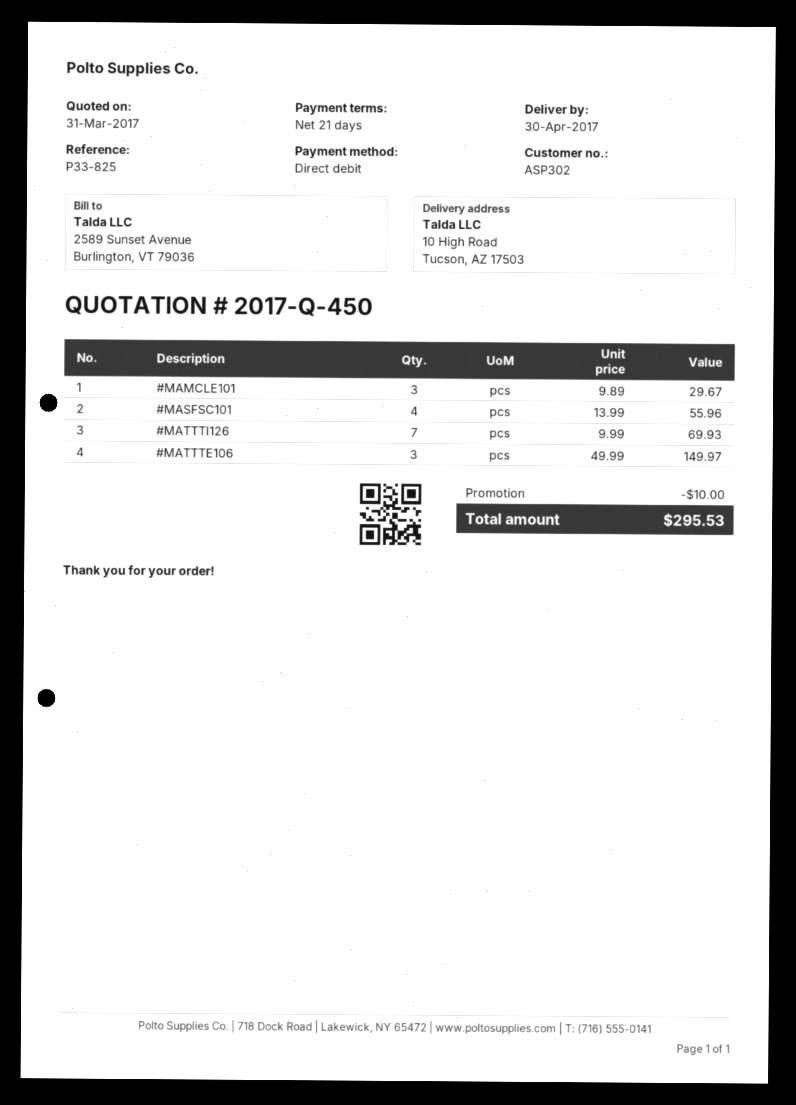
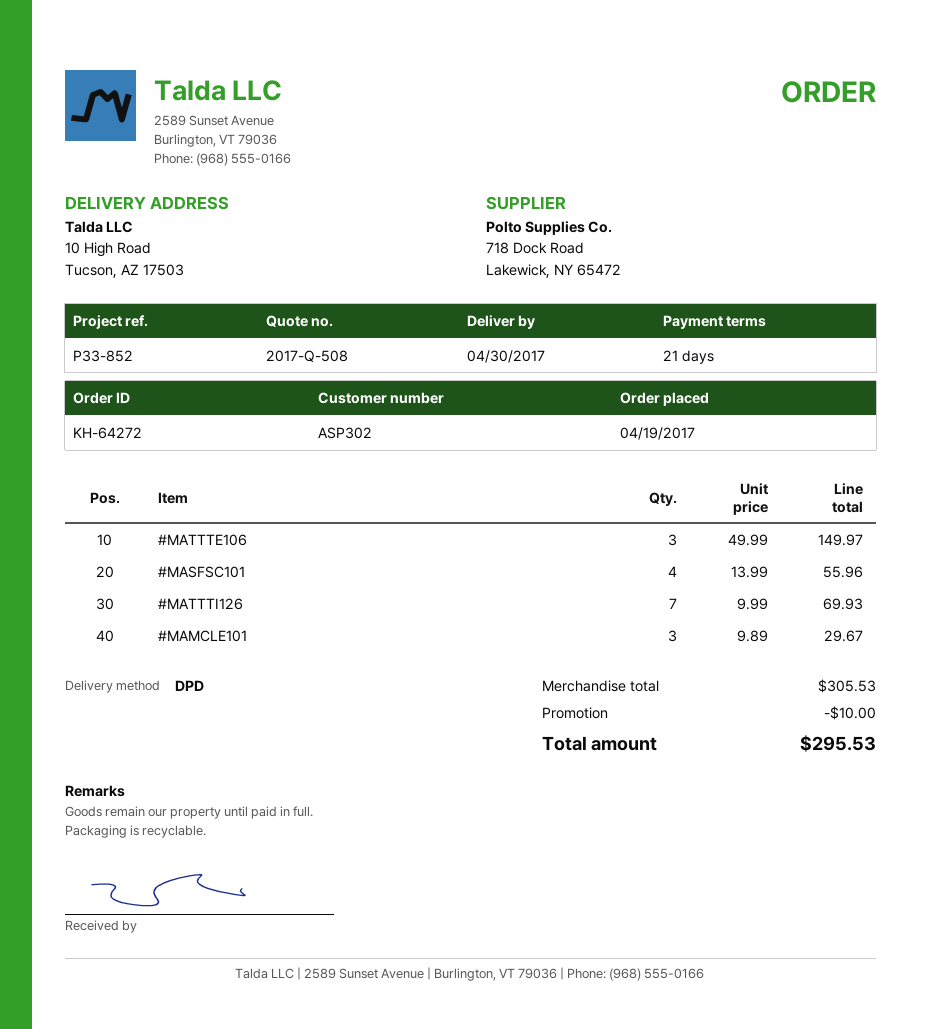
quote number: 2017-Q-450 -> 2017-Q-508
reference: P33-825 -> P33-852

